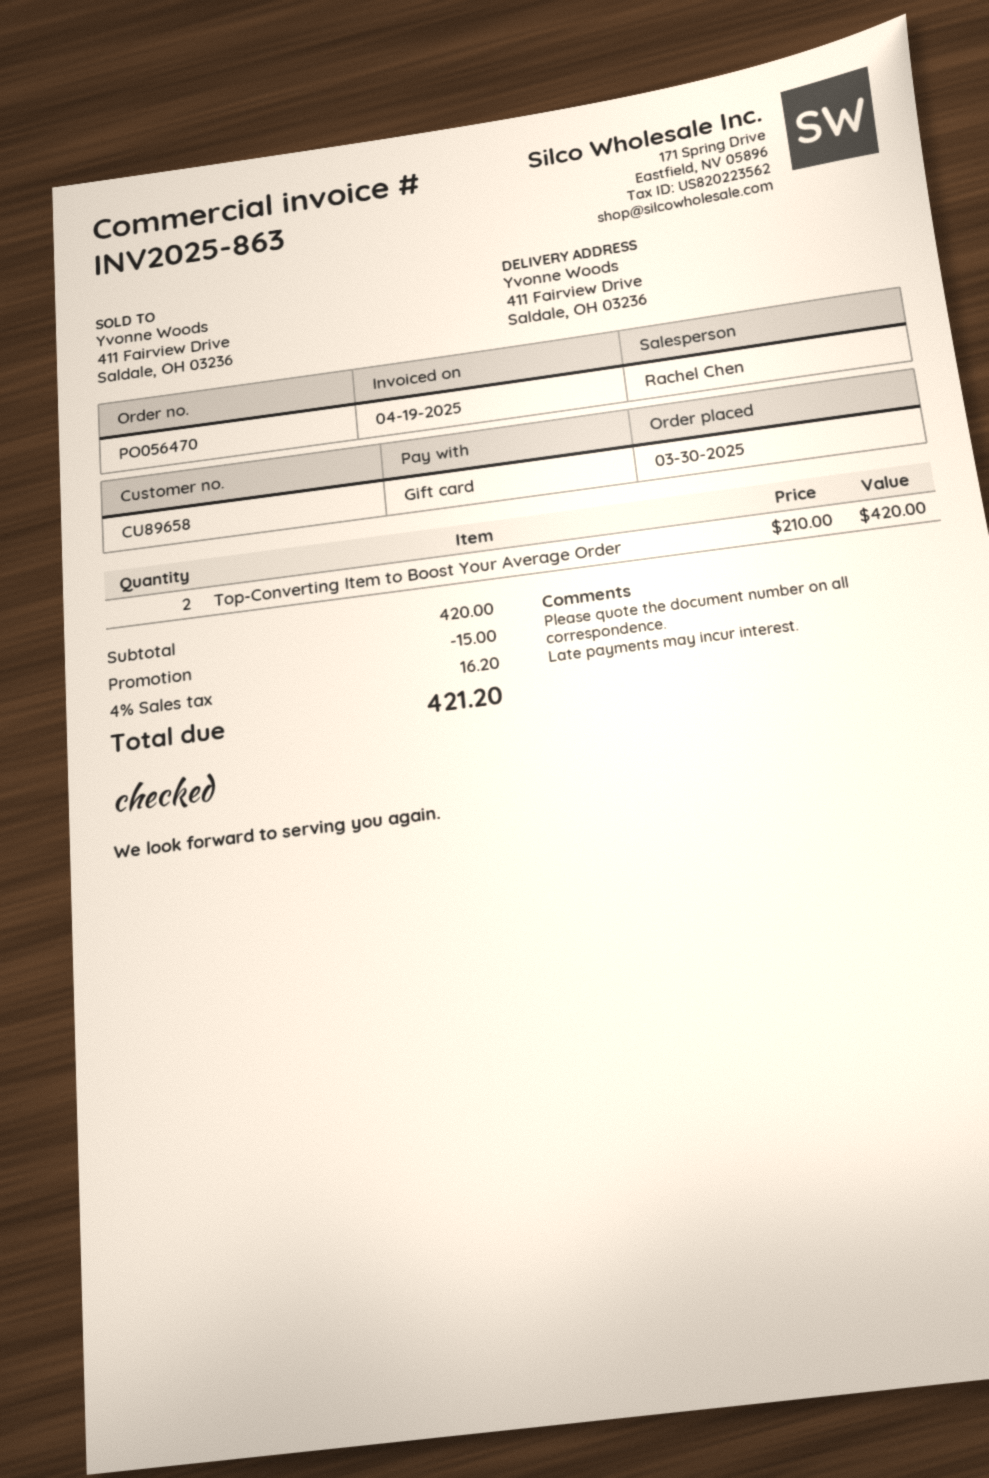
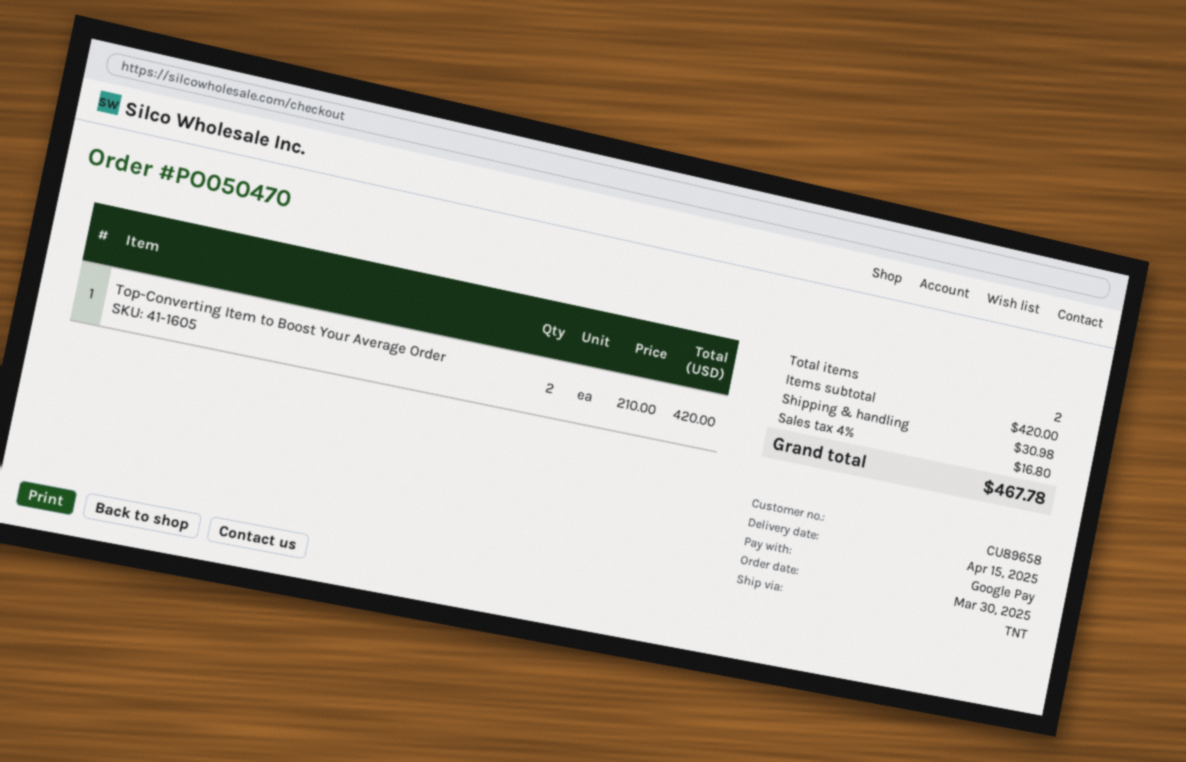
order number: PO056470 -> PO050470
payment method: gift card -> Google Pay
discount: 15.00 -> none
shipping: none -> 30.98
tax: 4% = 16.20 -> 4% = 16.80
total: 421.20 -> 467.78

